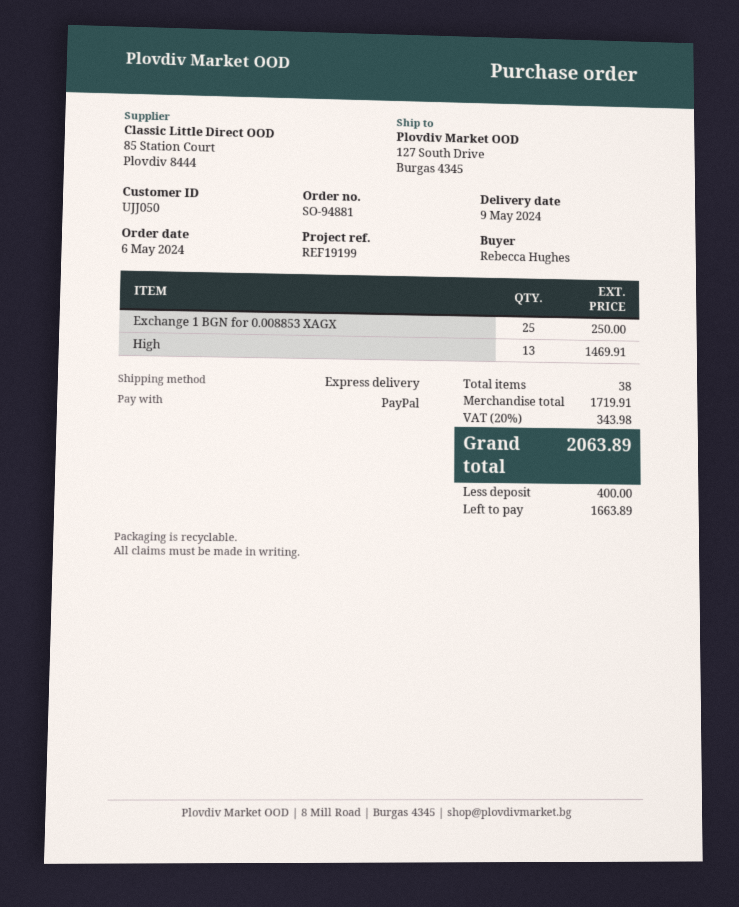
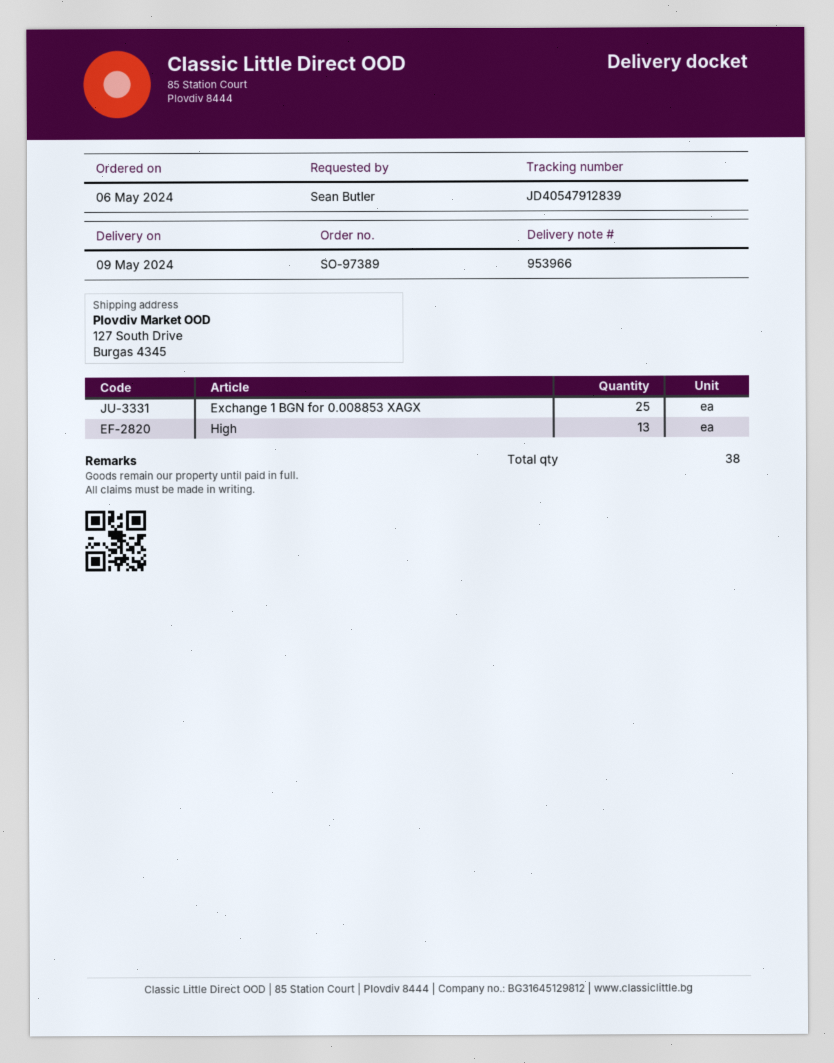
order number: SO-94881 -> SO-97389
ordered by: Rebecca Hughes -> Sean Butler

